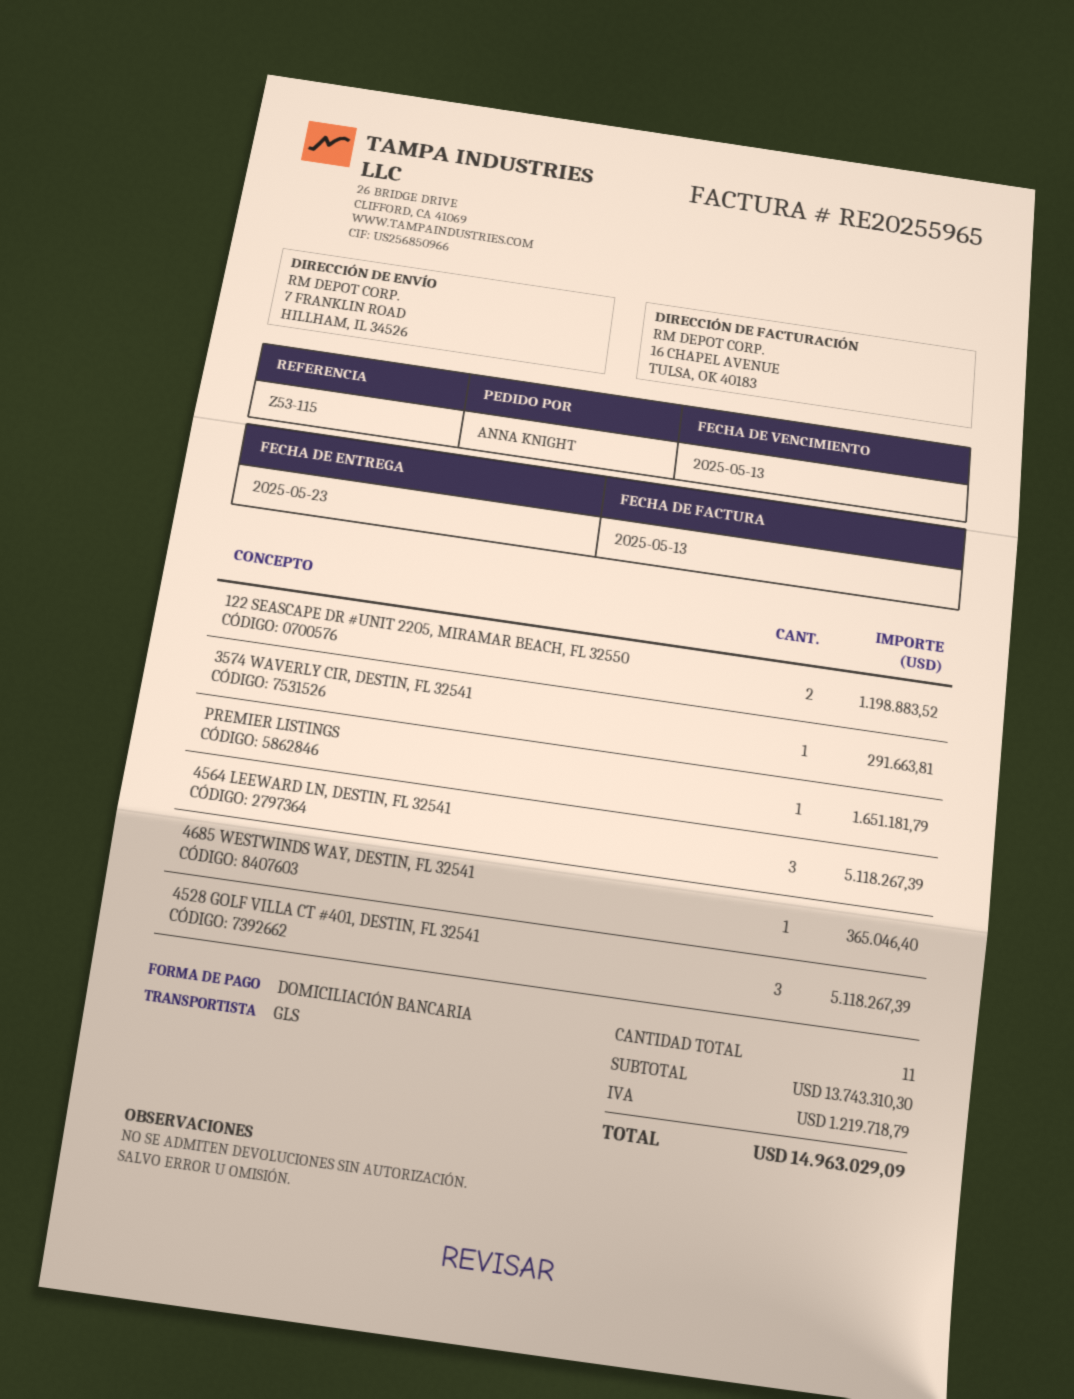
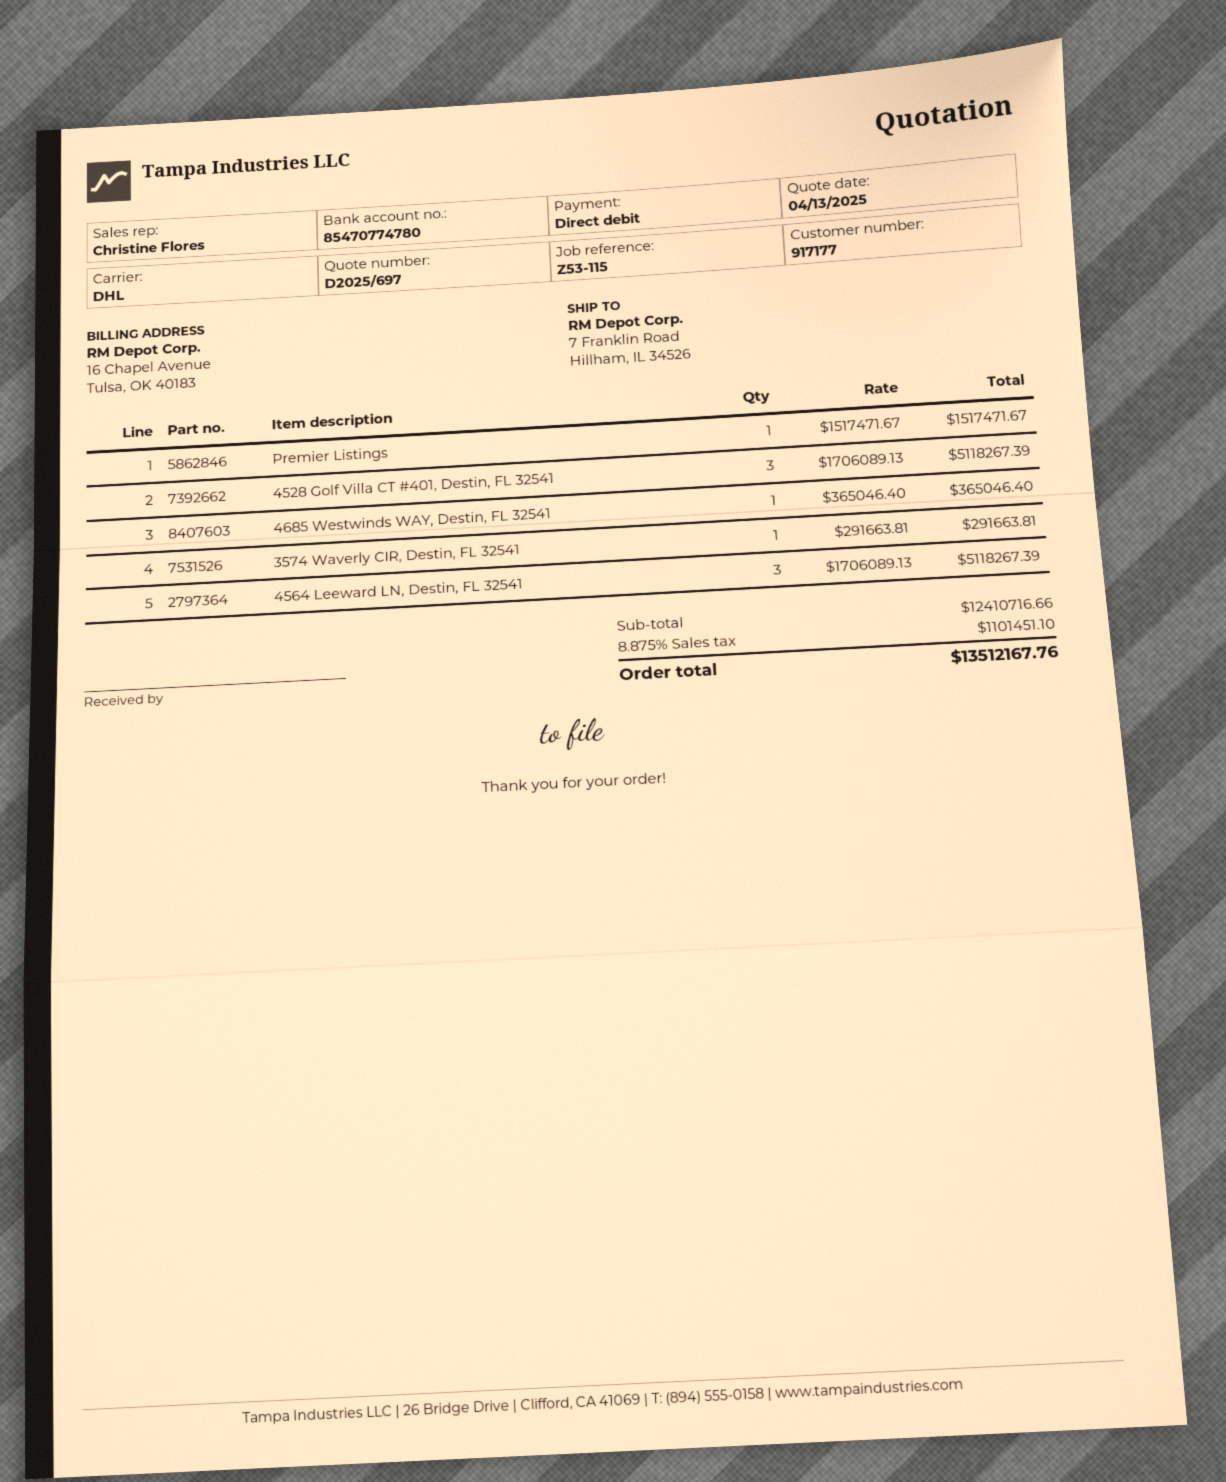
shipping method: GLS -> DHL
122 SEASCAPE DR #UNIT 2205, MIRAMAR BEACH, FL 32550: 2 for 1198883.52 -> none
PREMIER LISTINGS: 1 for 1651181.79 -> 1 for 1517471.67
subtotal: 13743310.30 -> 12410716.66
tax: 1219718.79 -> 1101451.10
total: 14963029.09 -> 13512167.76

